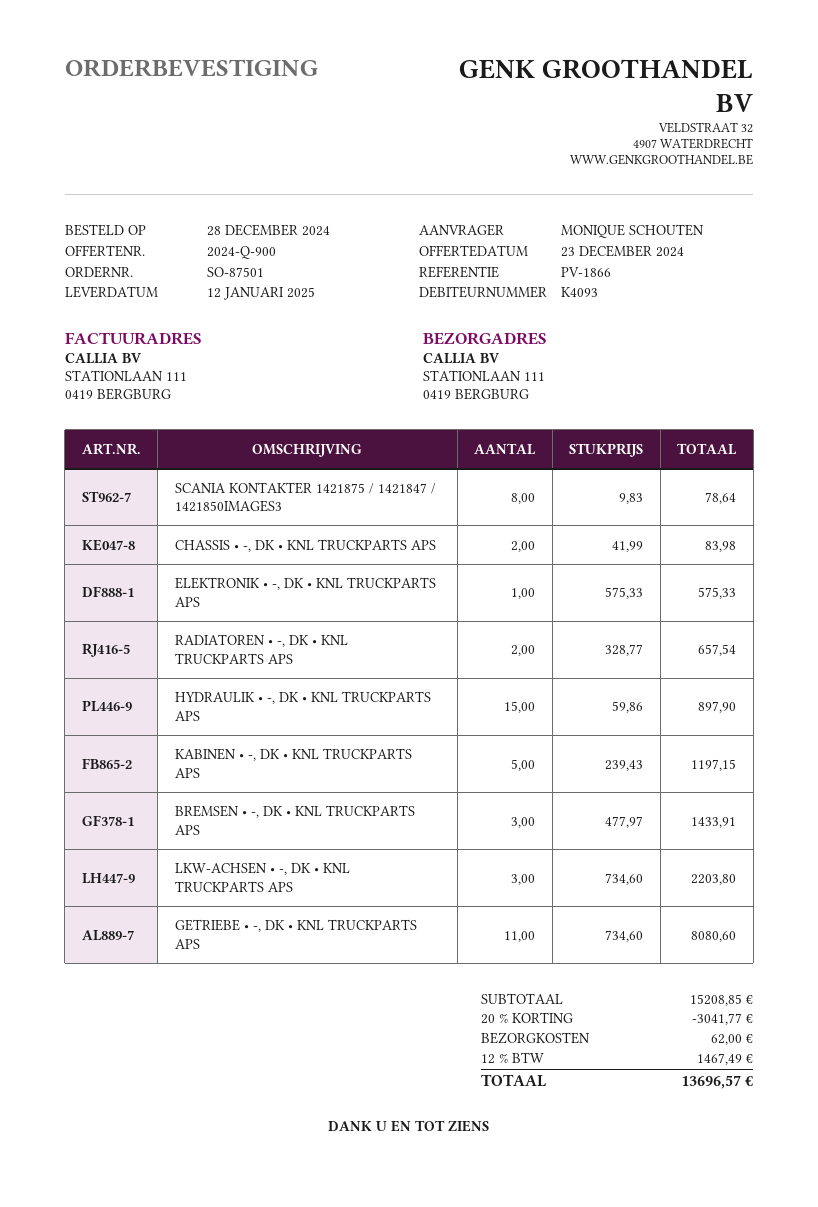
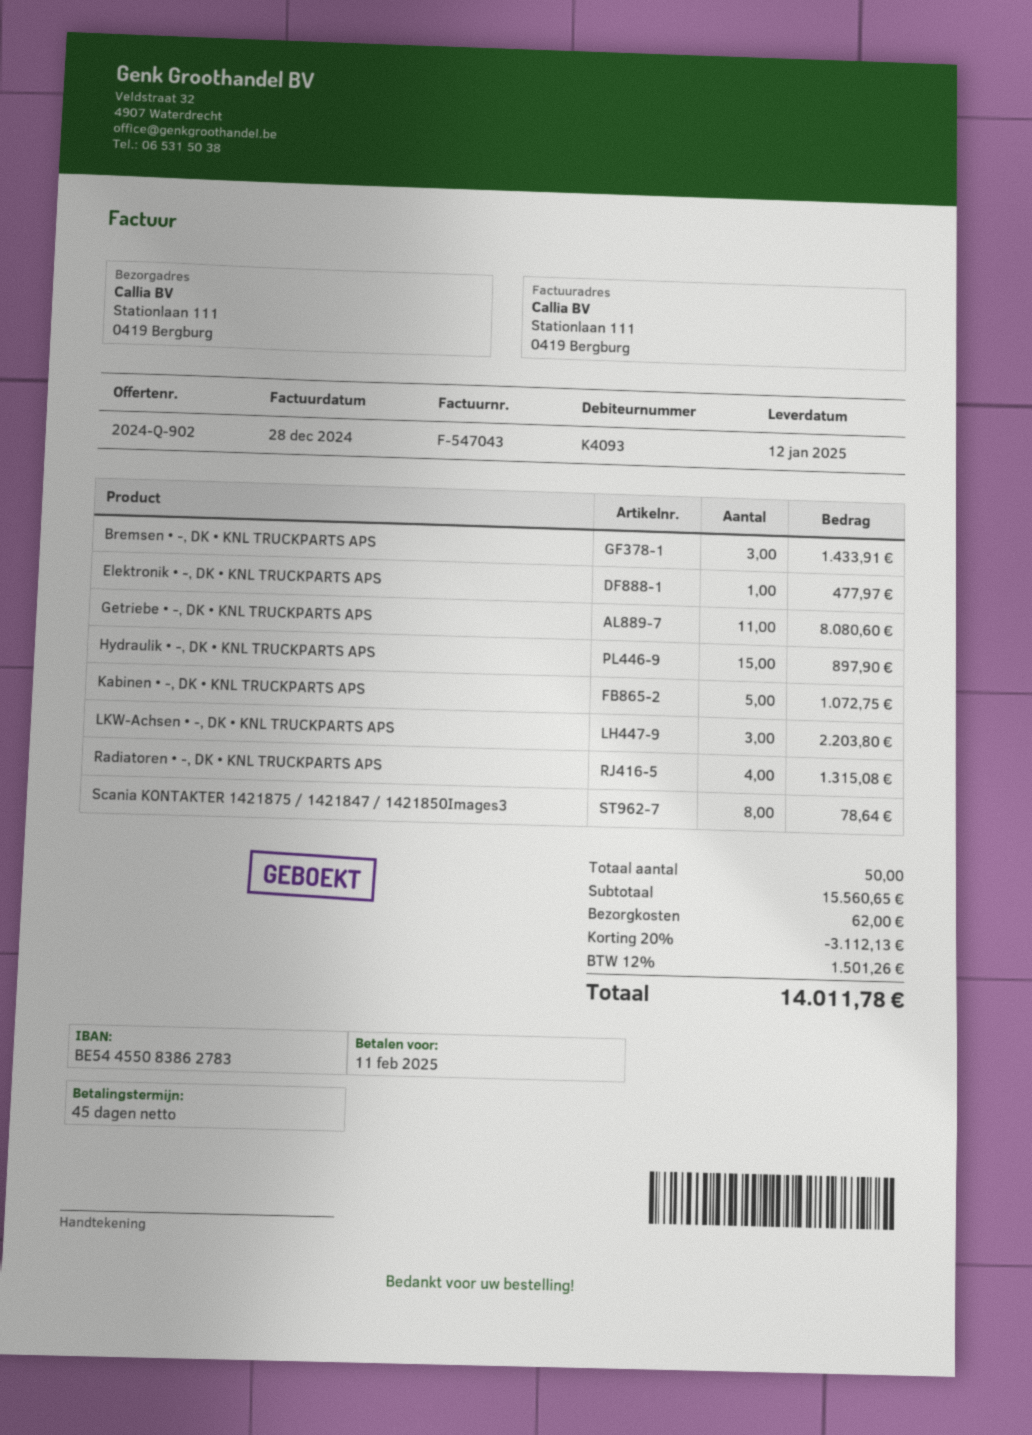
quote number: 2024-Q-900 -> 2024-Q-902
CHASSIS • -, DK • KNL TRUCKPARTS APS: 2 for 83.98 -> none
ELEKTRONIK • -, DK • KNL TRUCKPARTS APS: 1 for 575.33 -> 1 for 477.97
RADIATOREN • -, DK • KNL TRUCKPARTS APS: 2 for 657.54 -> 4 for 1315.08
KABINEN • -, DK • KNL TRUCKPARTS APS: 5 for 1197.15 -> 5 for 1072.75
subtotal: 15208.85 -> 15560.65
discount: 20% = 3041.77 -> 20% = 3112.13
tax: 12% = 1467.49 -> 12% = 1501.26
total: 13696.57 -> 14011.78

